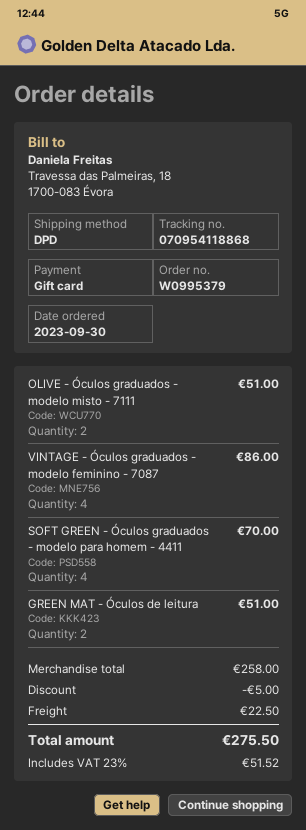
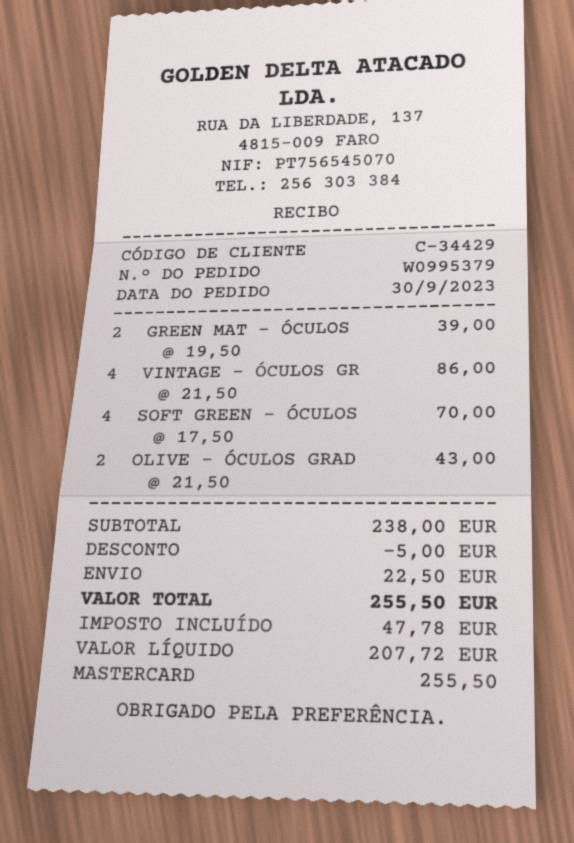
payment method: gift card -> Mastercard
OLIVE - Óculos graduados - modelo misto - 7111: 2 for 51.00 -> 2 for 43.00
GREEN MAT - Óculos de leitura: 2 for 51.00 -> 2 for 39.00
subtotal: 258.00 -> 238.00
tax: 51.52 -> 47.78
total: 275.50 -> 255.50

